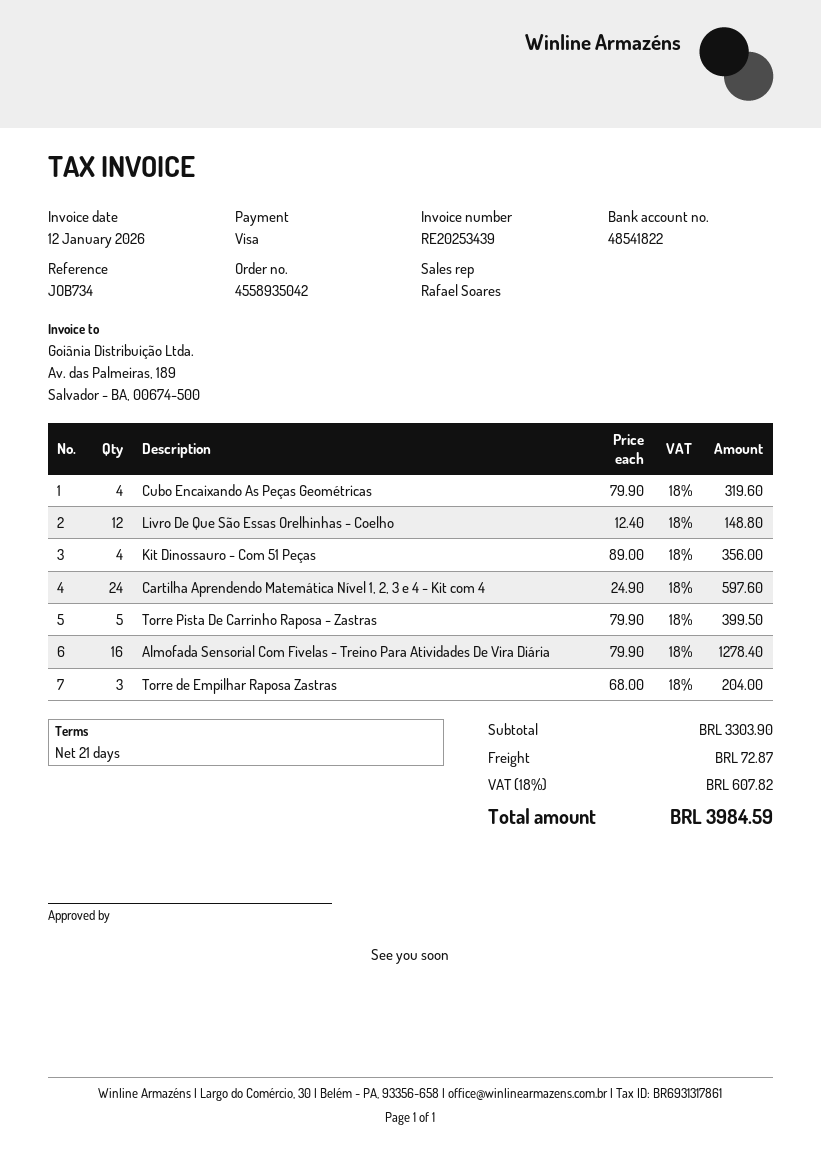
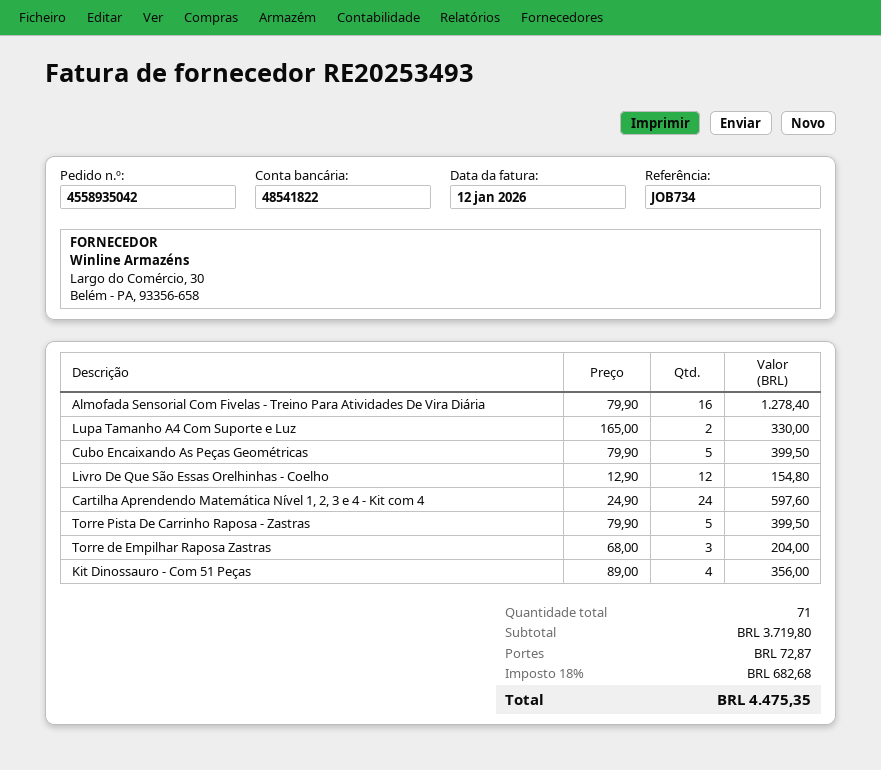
invoice number: RE20253439 -> RE20253493
Cubo Encaixando As Peças Geométricas: 4 x 79.90 = 319.60 -> 5 x 79.90 = 399.50
Livro De Que São Essas Orelhinhas - Coelho: 12 x 12.40 = 148.80 -> 12 x 12.90 = 154.80
Lupa Tamanho A4 Com Suporte e Luz: none -> 2 x 165.00 = 330.00
subtotal: 3303.90 -> 3719.80
tax: 18% = 607.82 -> 18% = 682.68
total: 3984.59 -> 4475.35

